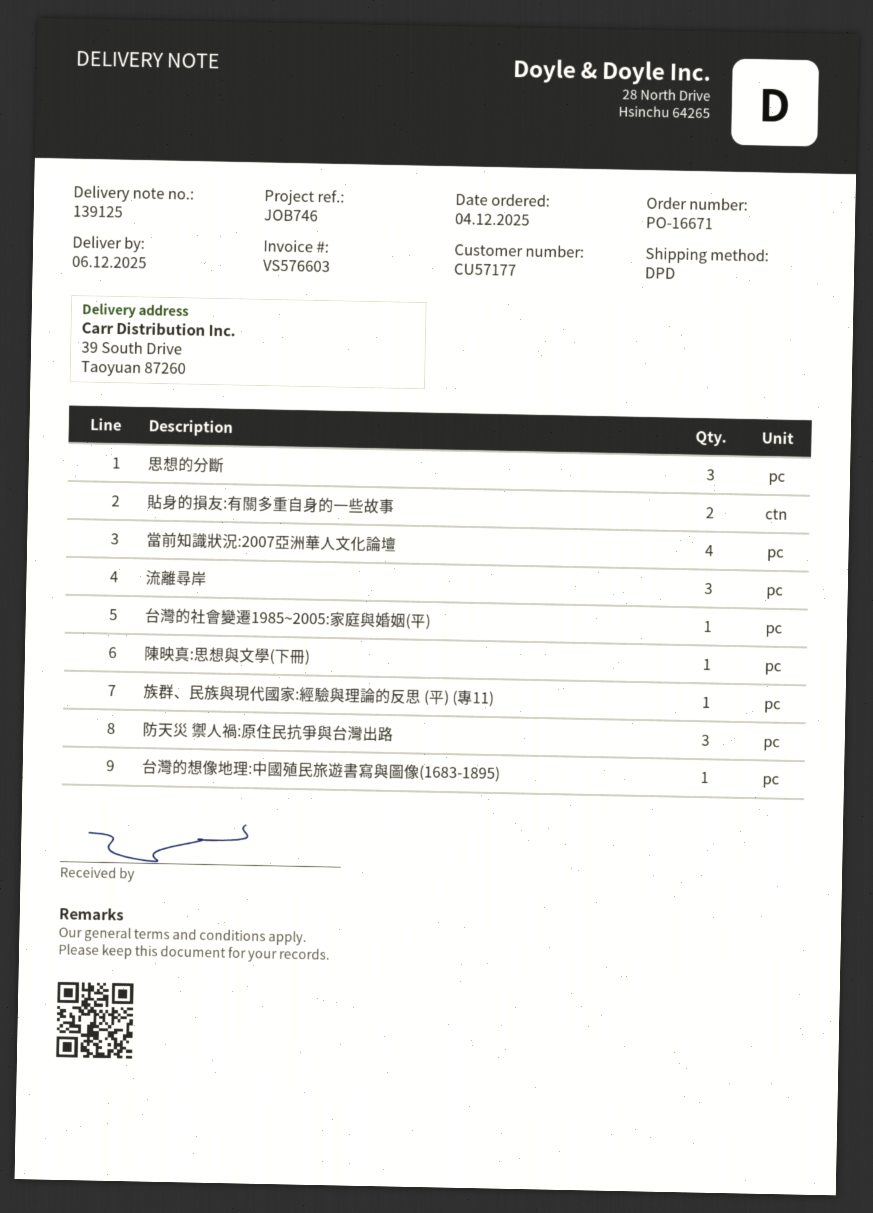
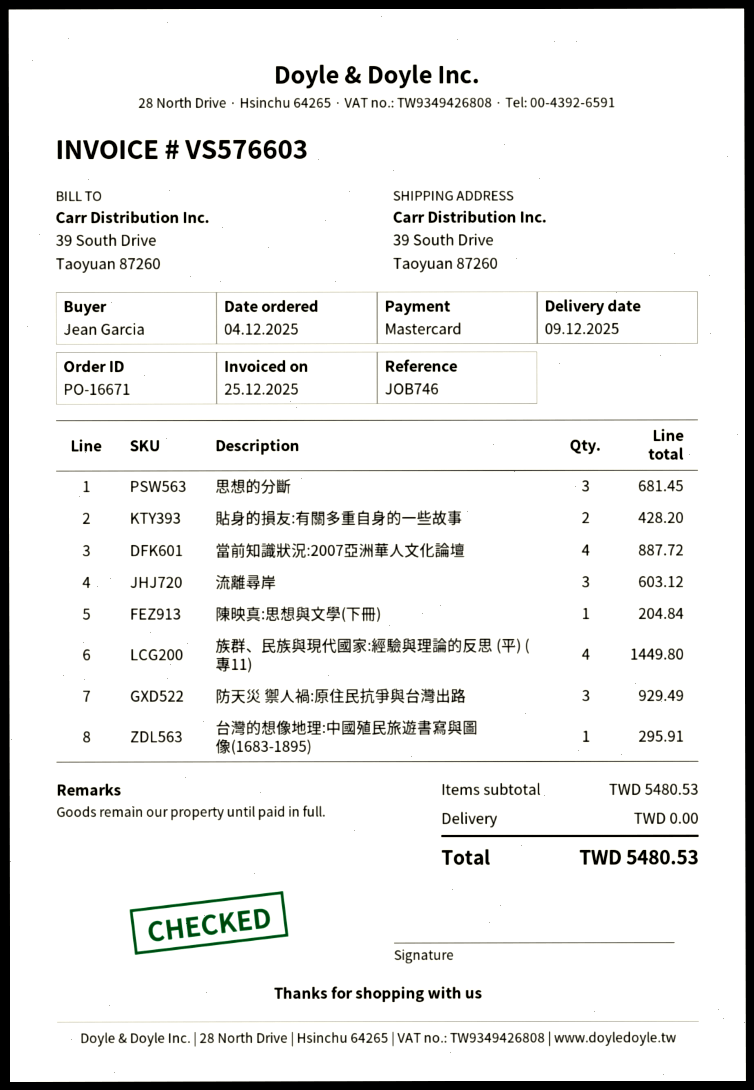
delivery date: 2025-12-06 -> 2025-12-09
台灣的社會變遷1985~2005:家庭與婚姻(平): 1 -> none
族群、民族與現代國家:經驗與理論的反思 (平) (專11): 1 -> 4

